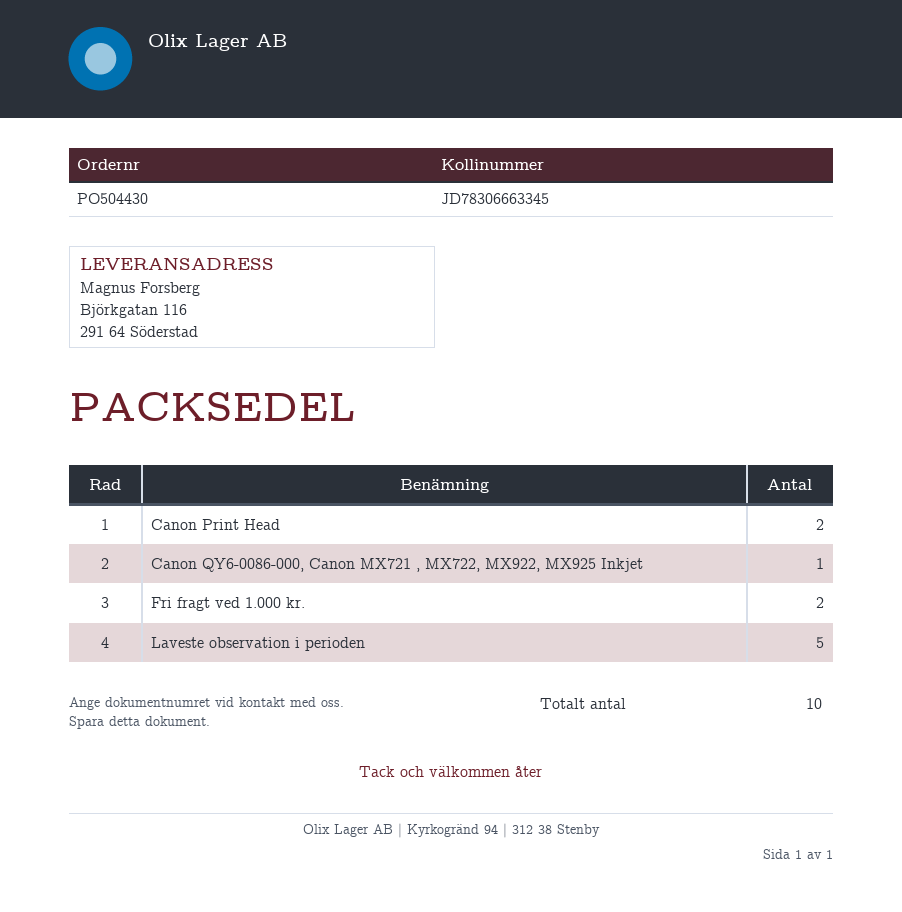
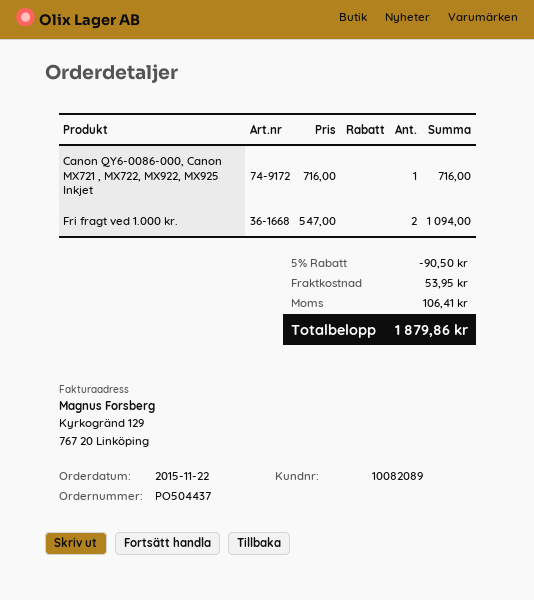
order number: PO504430 -> PO504437
Canon Print Head: 2 -> none
Laveste observation i perioden: 5 -> none

